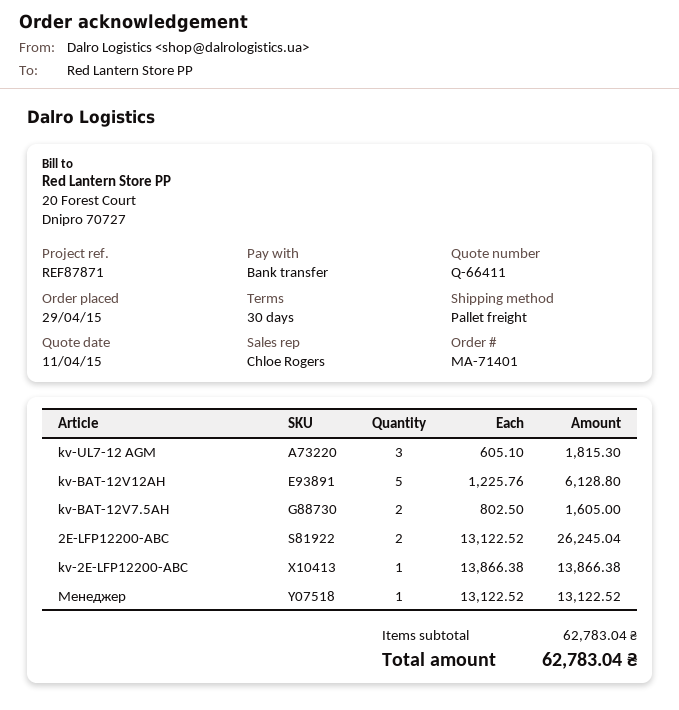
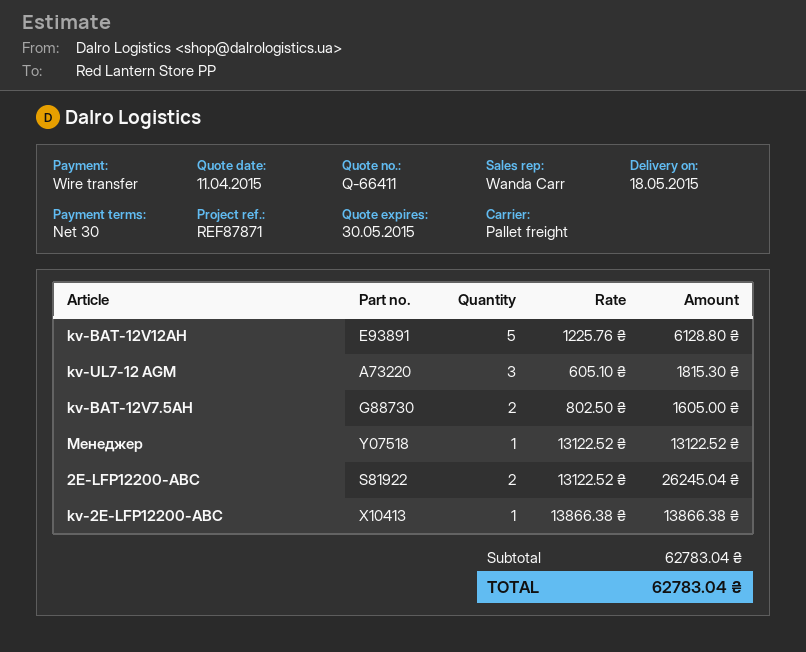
sales rep: Chloe Rogers -> Wanda Carr

